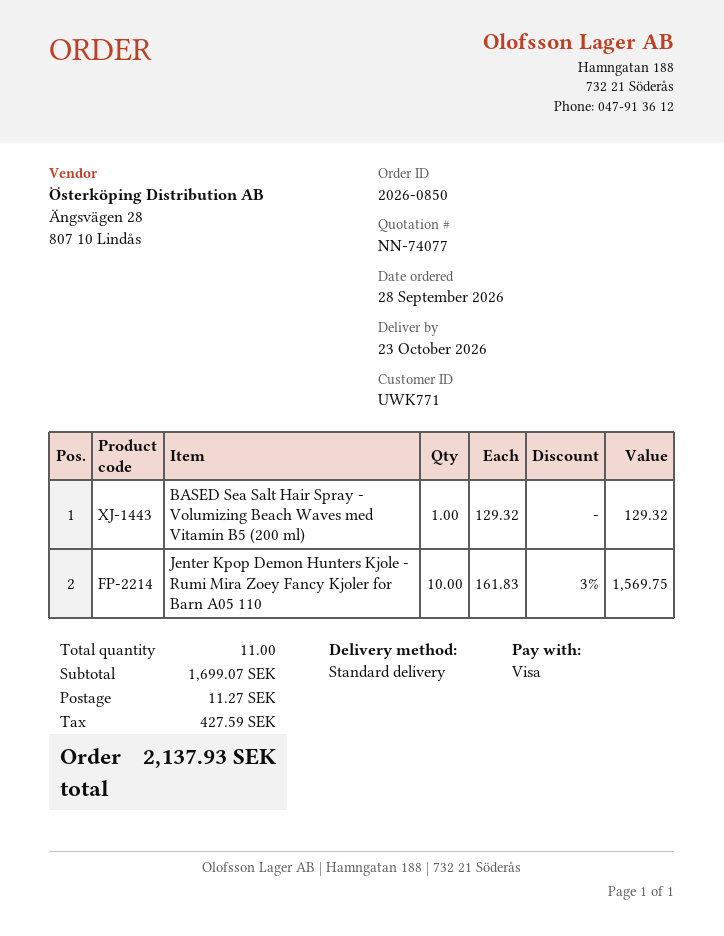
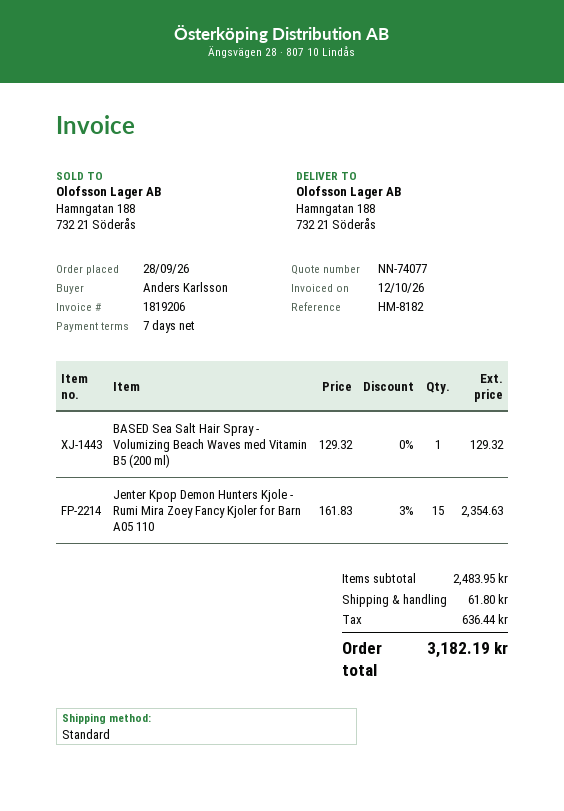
Jenter Kpop Demon Hunters Kjole - Rumi Mira Zoey Fancy Kjoler for Barn A05 110: 10 x 161.83 - 3% = 1569.75 -> 15 x 161.83 - 3% = 2354.63
subtotal: 1699.07 -> 2483.95
shipping: 11.27 -> 61.80
tax: 427.59 -> 636.44
total: 2137.93 -> 3182.19

